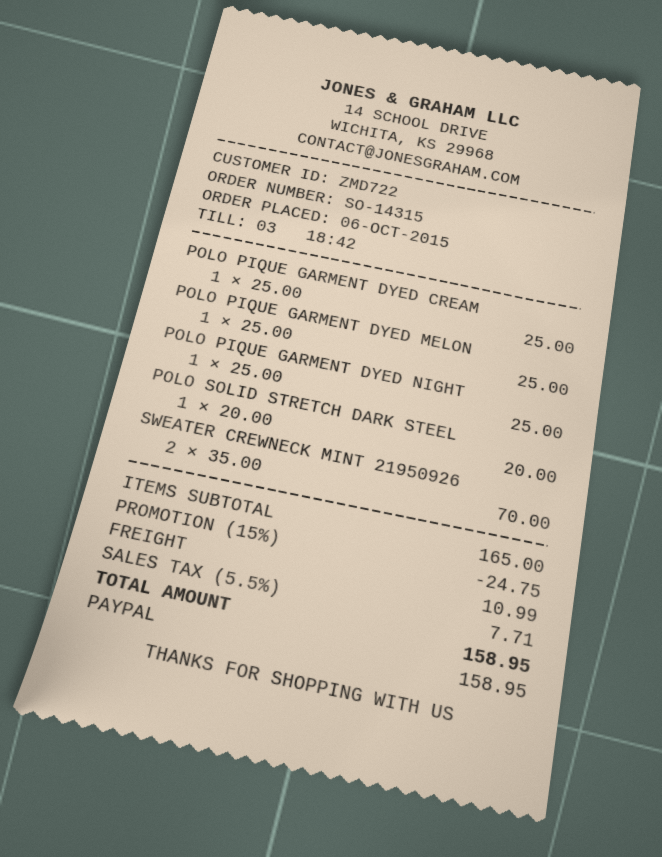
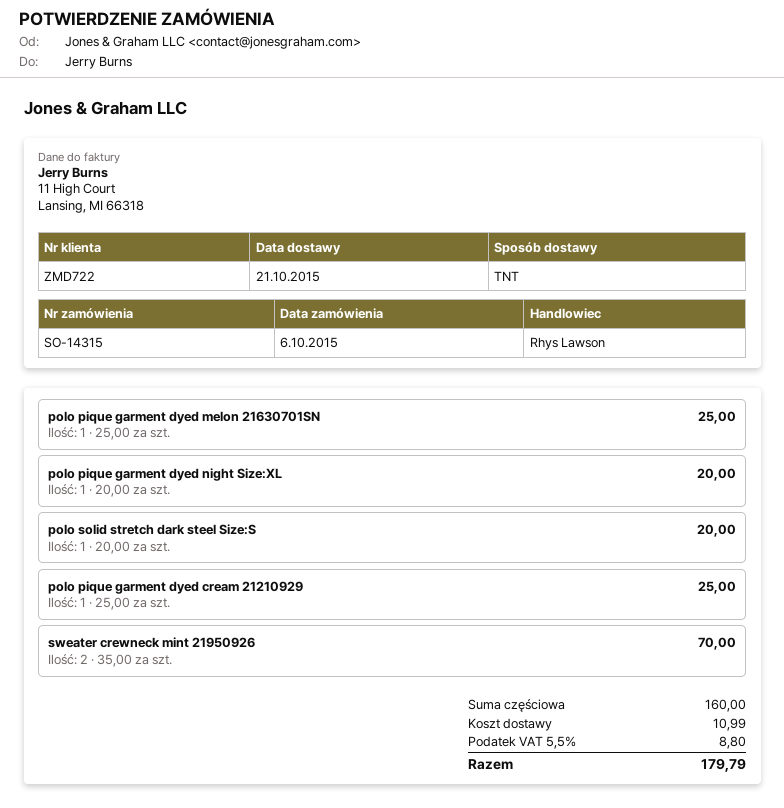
POLO PIQUE GARMENT DYED NIGHT: 1 x 25.00 = 25.00 -> 1 x 20.00 = 20.00
subtotal: 165.00 -> 160.00
discount: 15% = 24.75 -> none
tax: 5.5% = 7.71 -> 5.5% = 8.80
total: 158.95 -> 179.79

